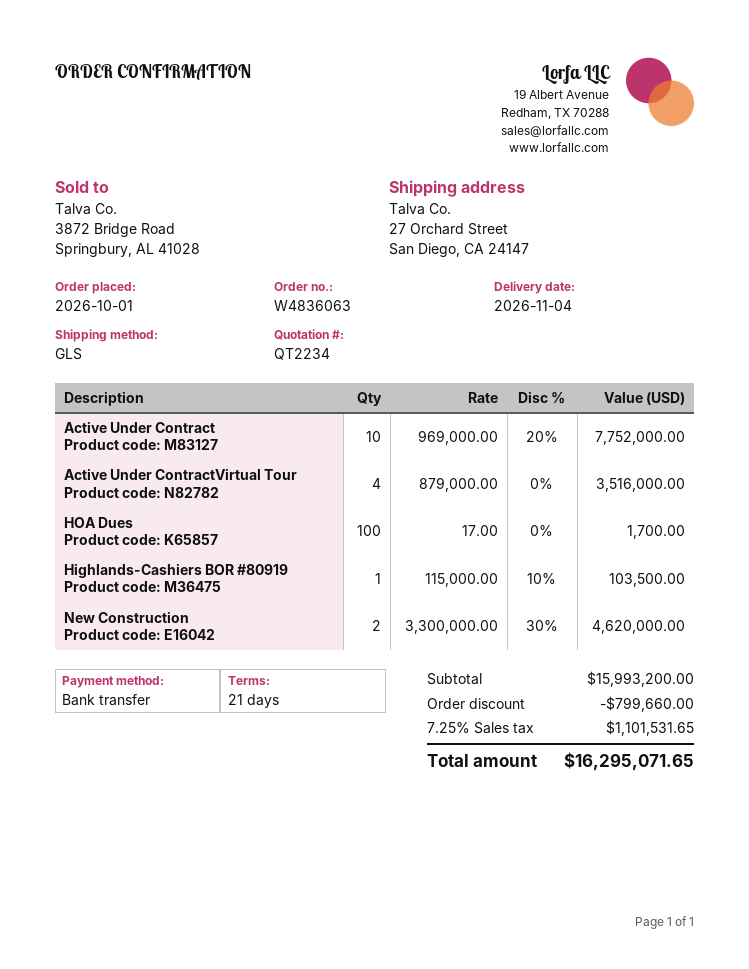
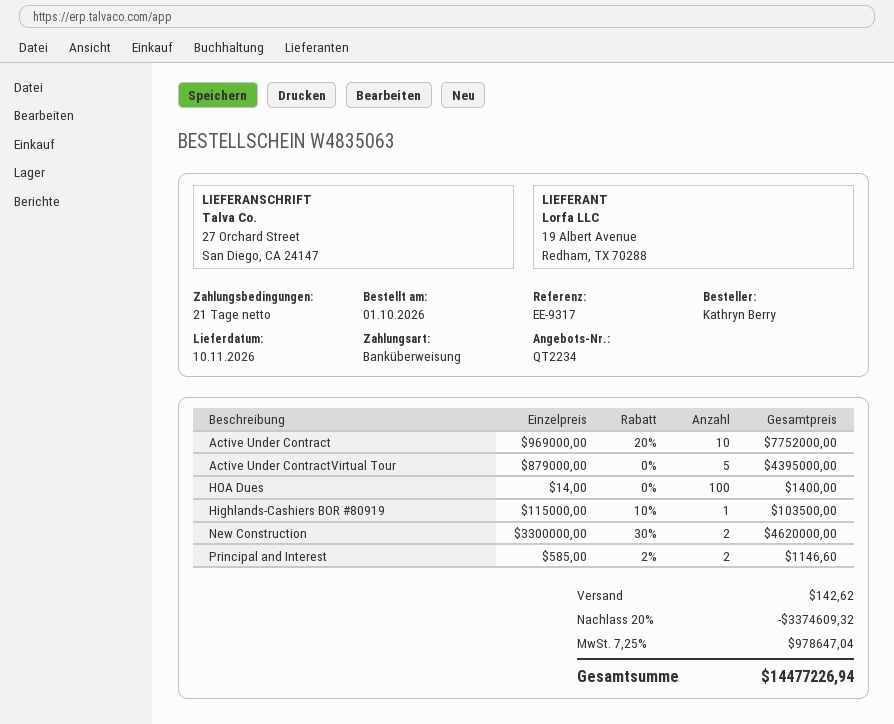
order number: W4836063 -> W4835063
delivery date: 2026-11-04 -> 2026-11-10
Active Under ContractVirtual Tour: 4 x 879000.00 = 3516000.00 -> 5 x 879000.00 = 4395000.00
HOA Dues: 100 x 17.00 = 1700.00 -> 100 x 14.00 = 1400.00
Principal and Interest: none -> 2 x 585.00 - 2% = 1146.60
discount: 799660.00 -> 3374609.32
shipping: none -> 142.62
tax: 7.25% = 1101531.65 -> 7.25% = 978647.04
total: 16295071.65 -> 14477226.94

